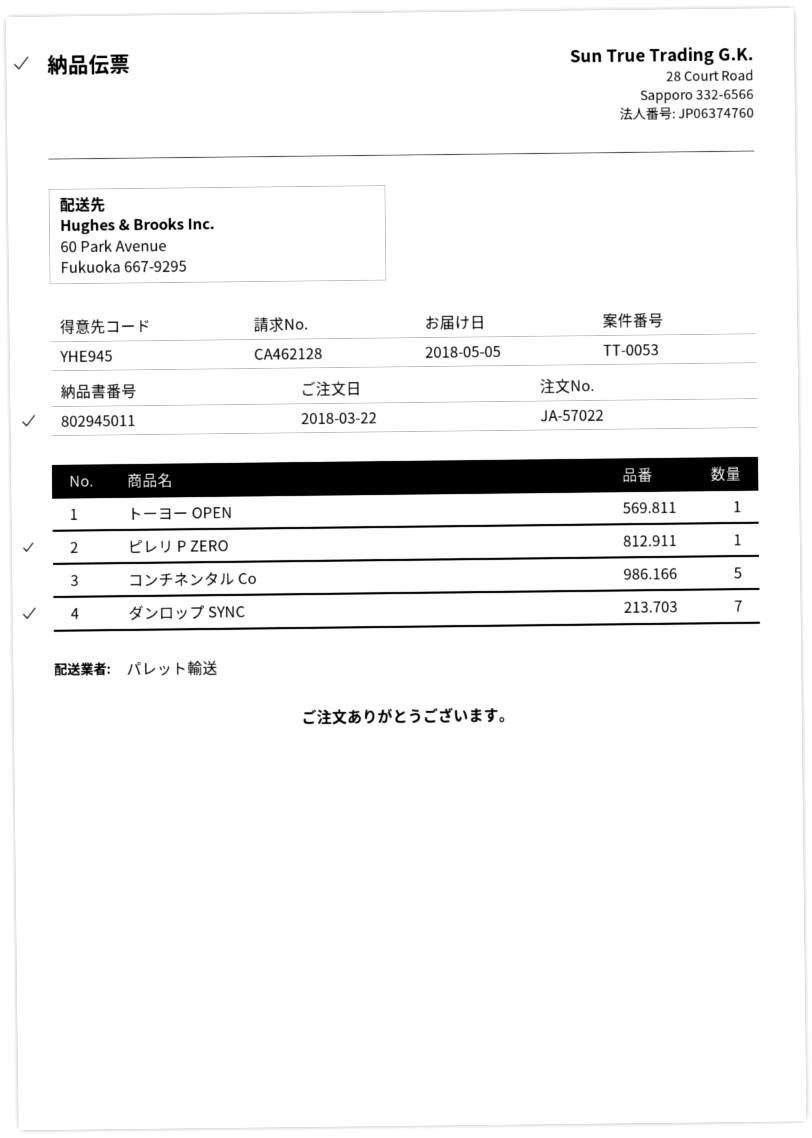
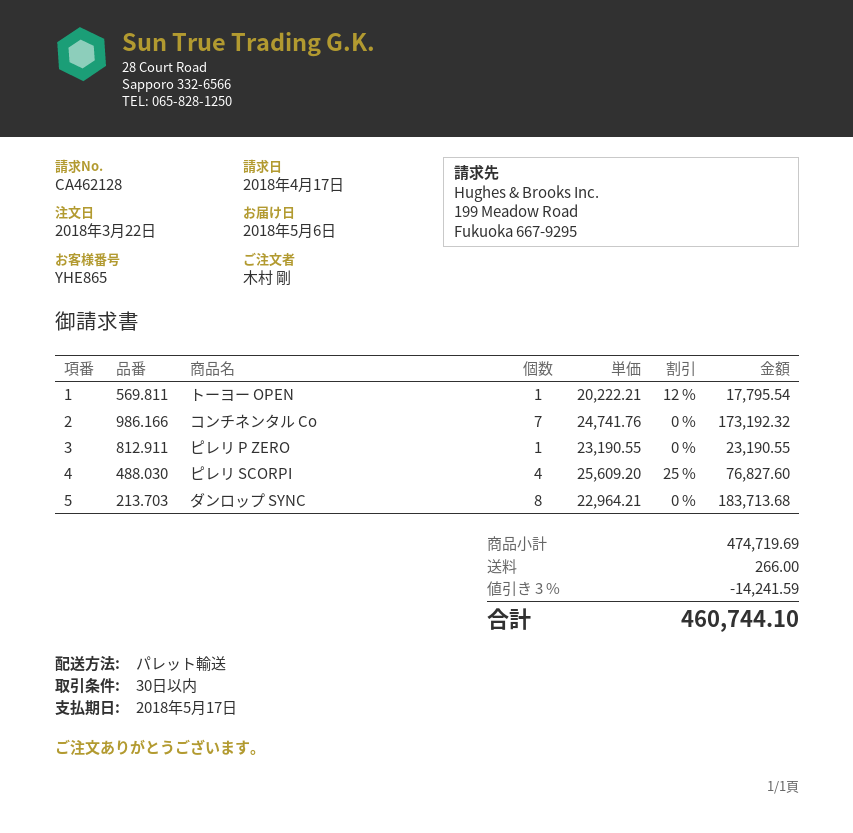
delivery date: 2018-05-05 -> 2018-05-06
customer number: YHE945 -> YHE865
コンチネンタル Co: 5 -> 7
ダンロップ SYNC: 7 -> 8
ピレリ SCORPI: none -> 4

